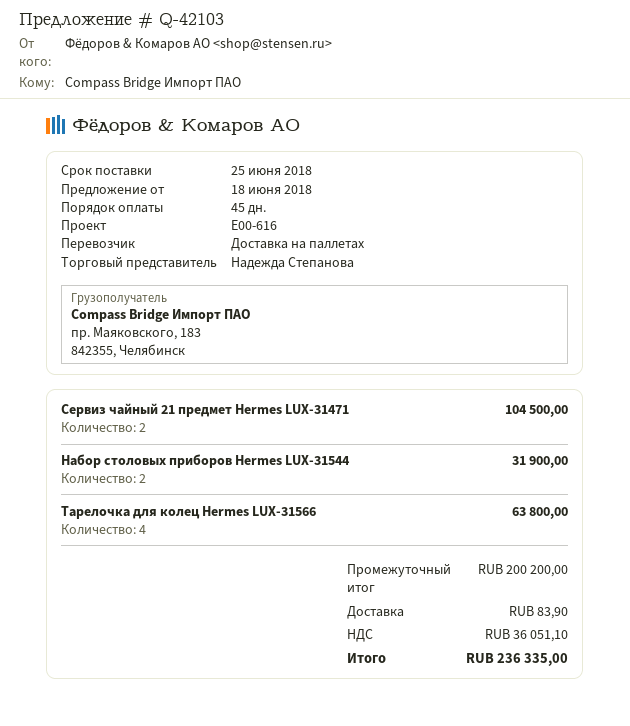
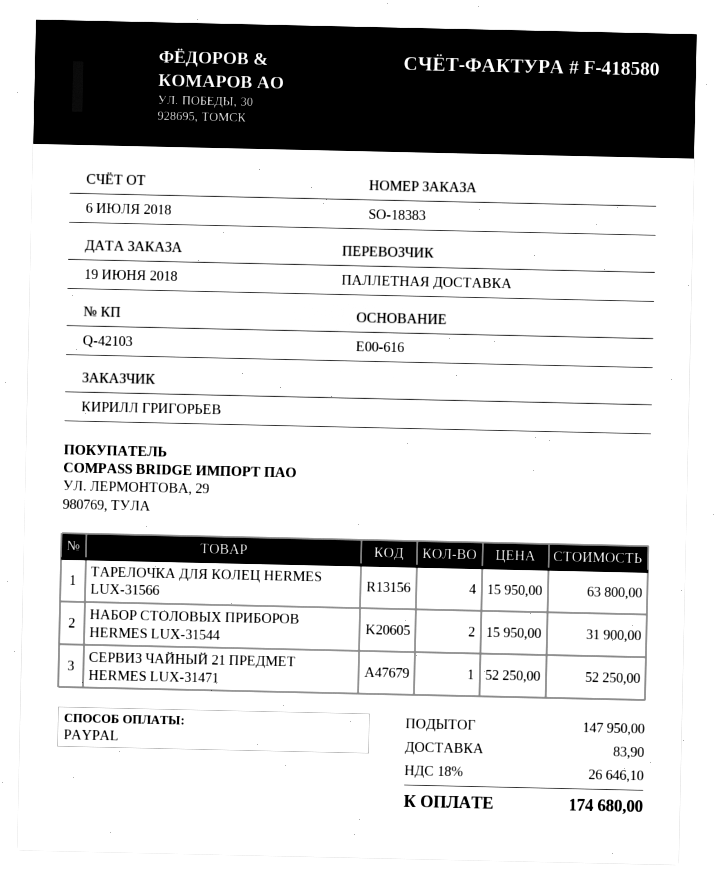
Сервиз чайный 21 предмет Hermes LUX-31471: 2 for 104500.00 -> 1 for 52250.00
subtotal: 200200.00 -> 147950.00
tax: 36051.10 -> 26646.10
total: 236335.00 -> 174680.00

